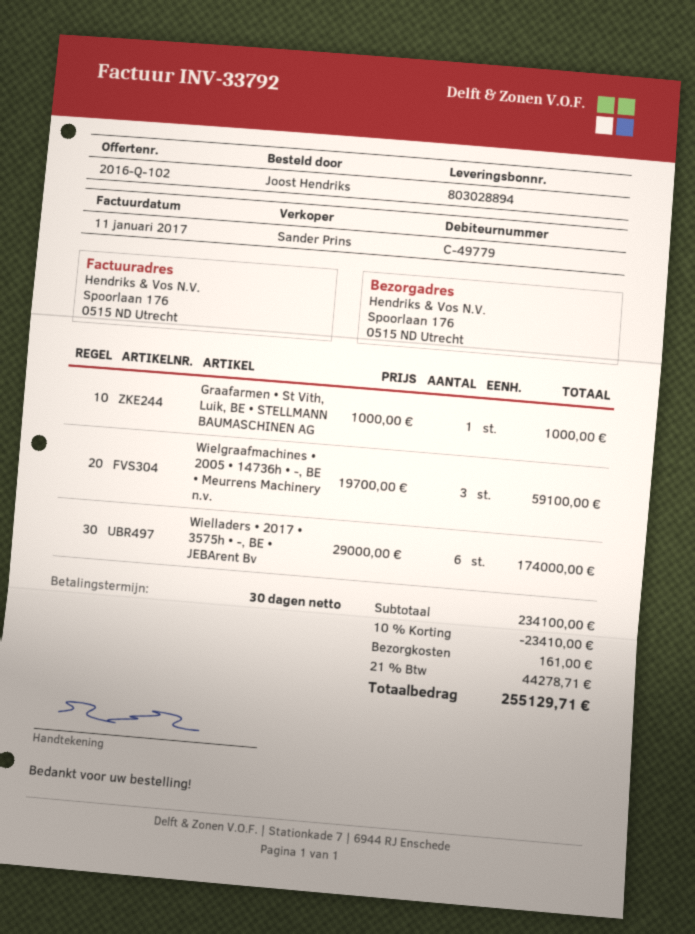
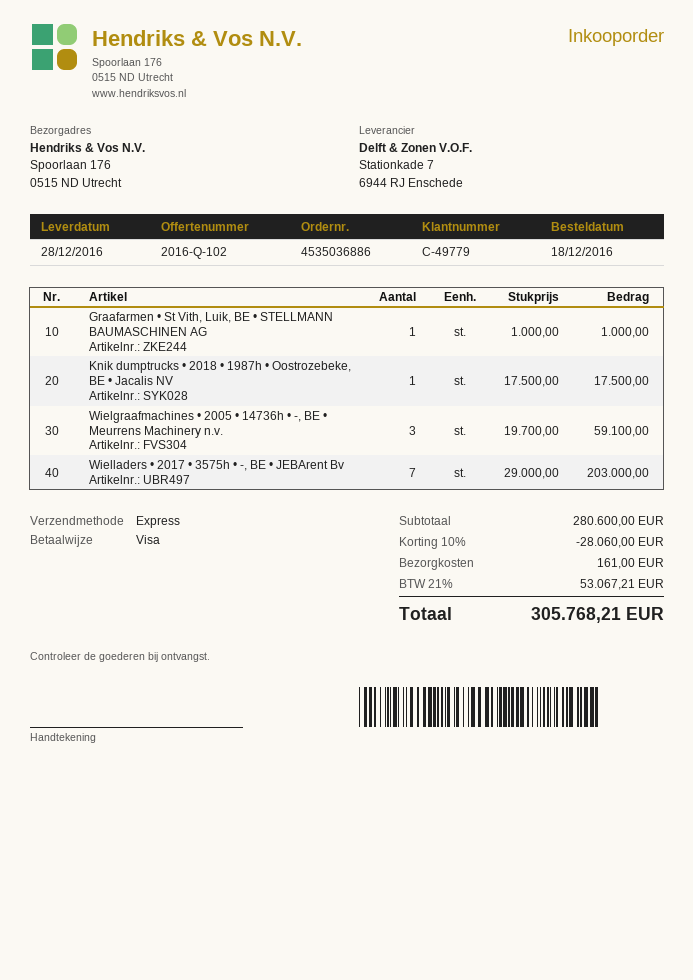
Wielladers • 2017 • 3575h • -, BE • JEBArent Bv: 6 x 29000.00 = 174000.00 -> 7 x 29000.00 = 203000.00
Knik dumptrucks • 2018 • 1987h • Oostrozebeke, BE • Jacalis NV: none -> 1 x 17500.00 = 17500.00
subtotal: 234100.00 -> 280600.00
discount: 10% = 23410.00 -> 10% = 28060.00
tax: 21% = 44278.71 -> 21% = 53067.21
total: 255129.71 -> 305768.21

